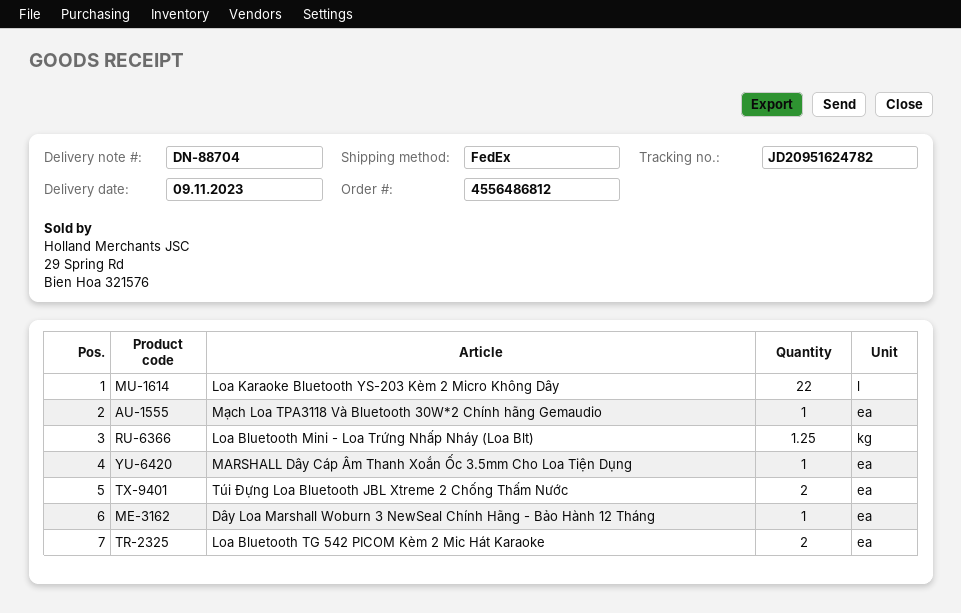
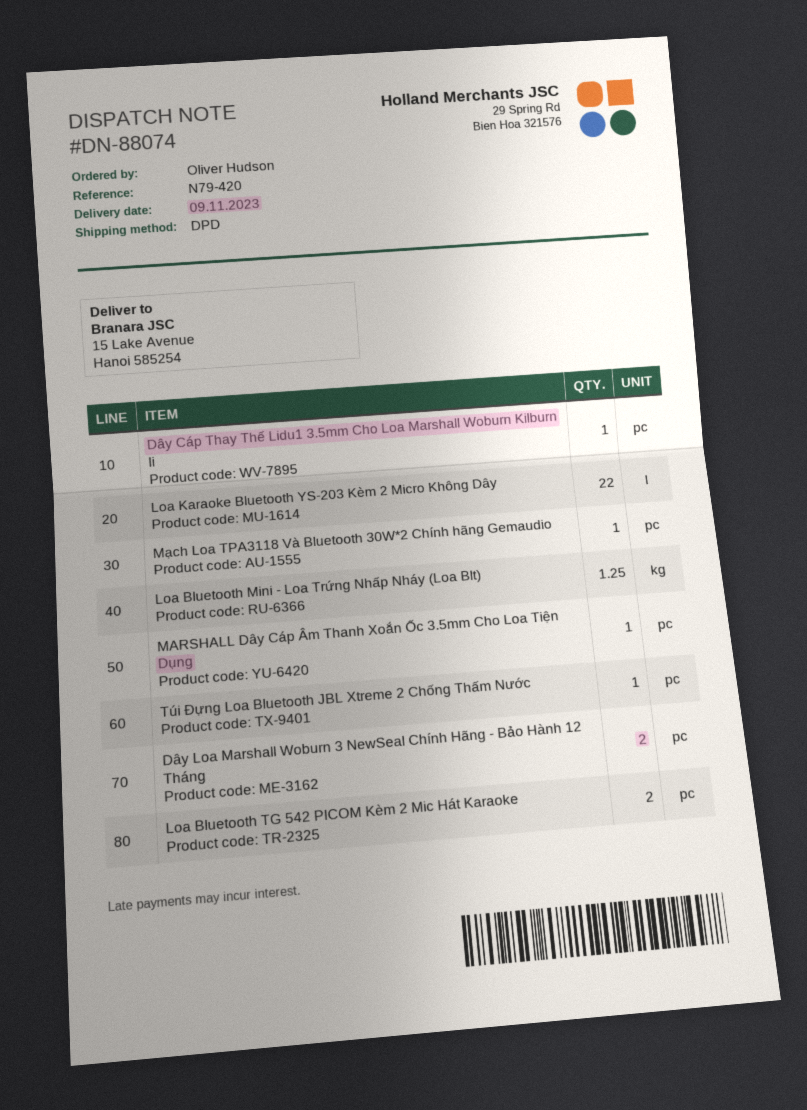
delivery note number: DN-88704 -> DN-88074
shipping method: FedEx -> DPD
Túi Đựng Loa Bluetooth JBL Xtreme 2 Chống Thấm Nước: 2 -> 1
Dây Loa Marshall Woburn 3 NewSeal Chính Hãng - Bảo Hành 12 Tháng: 1 -> 2
Dây Cáp Thay Thế Lidu1 3.5mm Cho Loa Marshall Woburn Kilburn Ii: none -> 1

